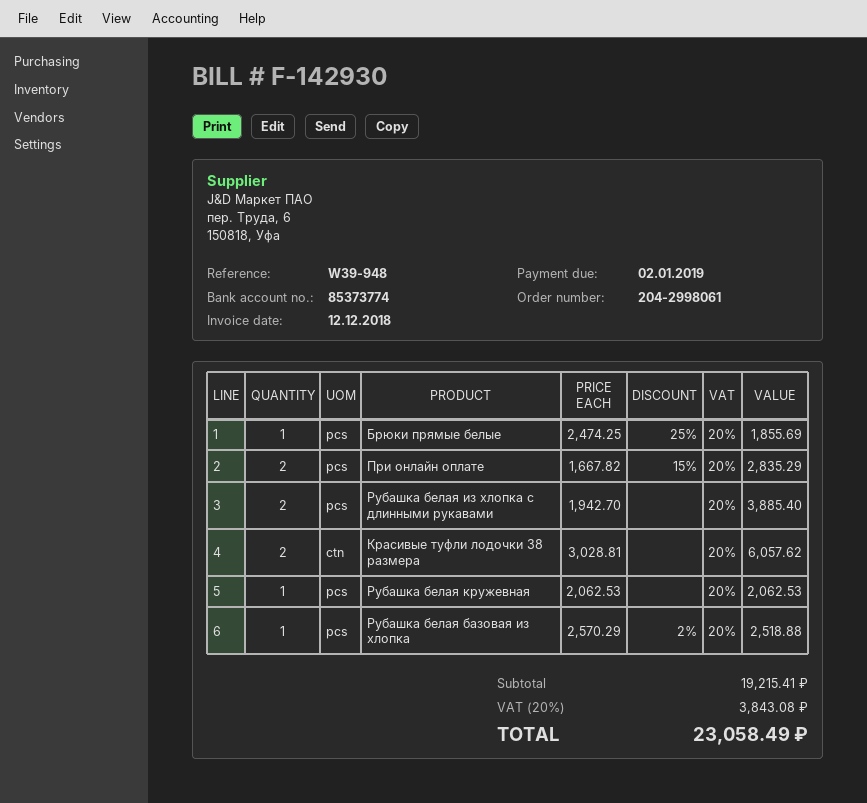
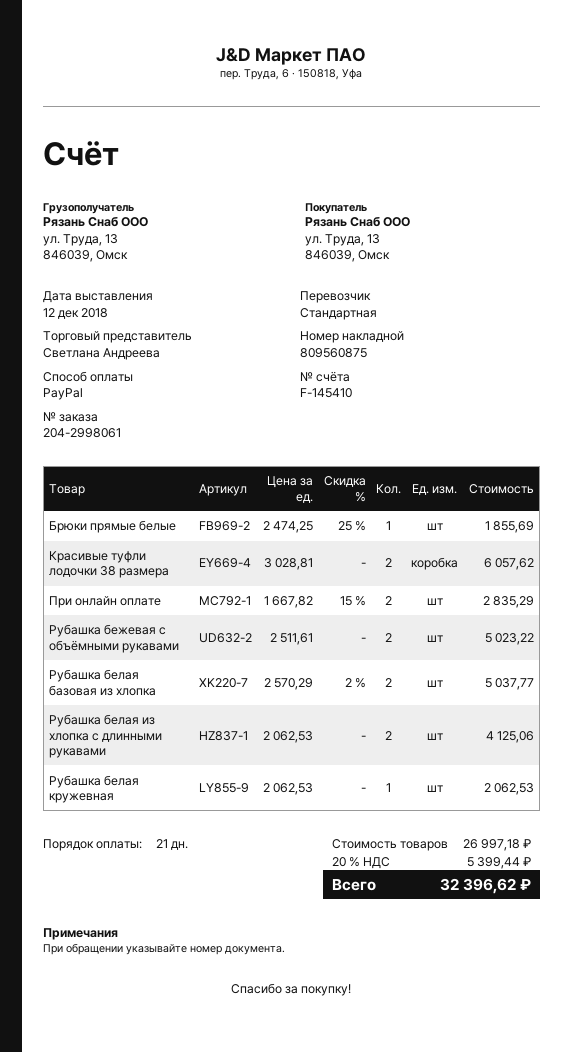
invoice number: F-142930 -> F-145410
Рубашка белая из хлопка с длинными рукавами: 2 x 1942.70 = 3885.40 -> 2 x 2062.53 = 4125.06
Рубашка белая базовая из хлопка: 1 x 2570.29 - 2% = 2518.88 -> 2 x 2570.29 - 2% = 5037.77
Рубашка бежевая с объёмными рукавами: none -> 2 x 2511.61 = 5023.22
subtotal: 19215.41 -> 26997.18
tax: 20% = 3843.08 -> 20% = 5399.44
total: 23058.49 -> 32396.62

